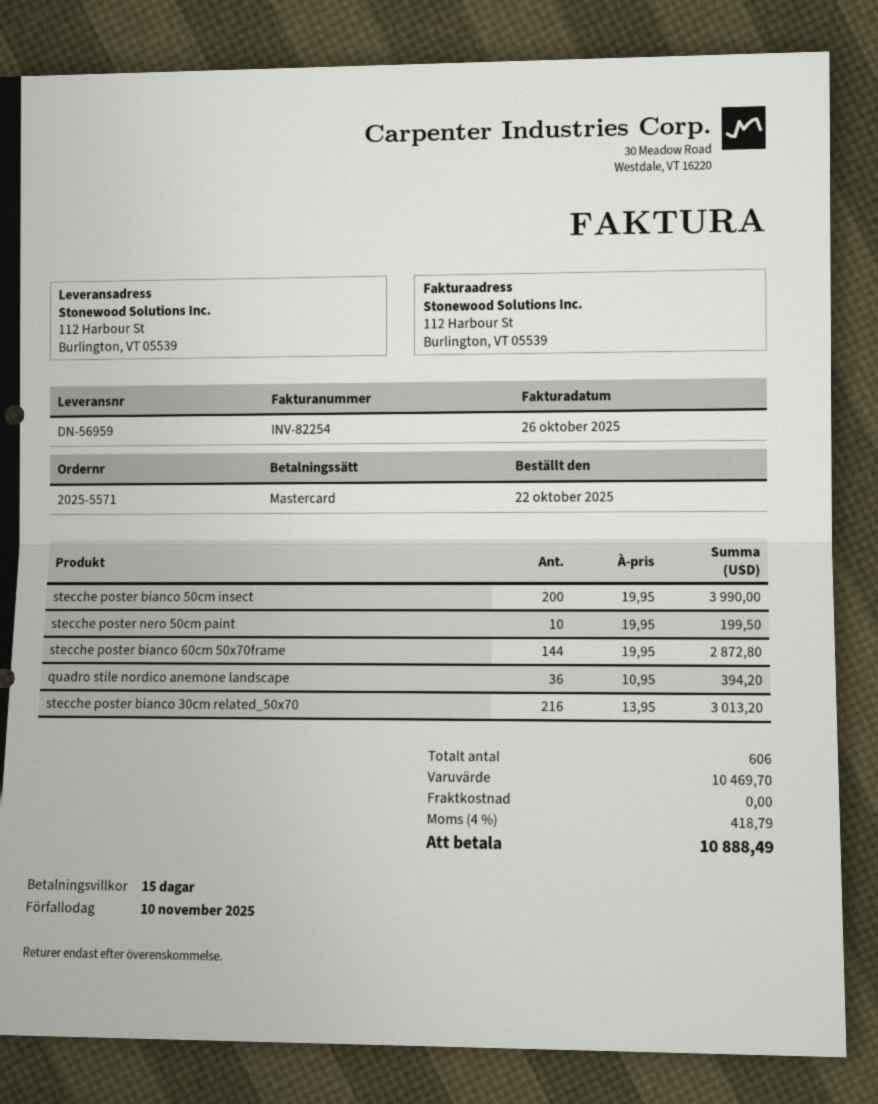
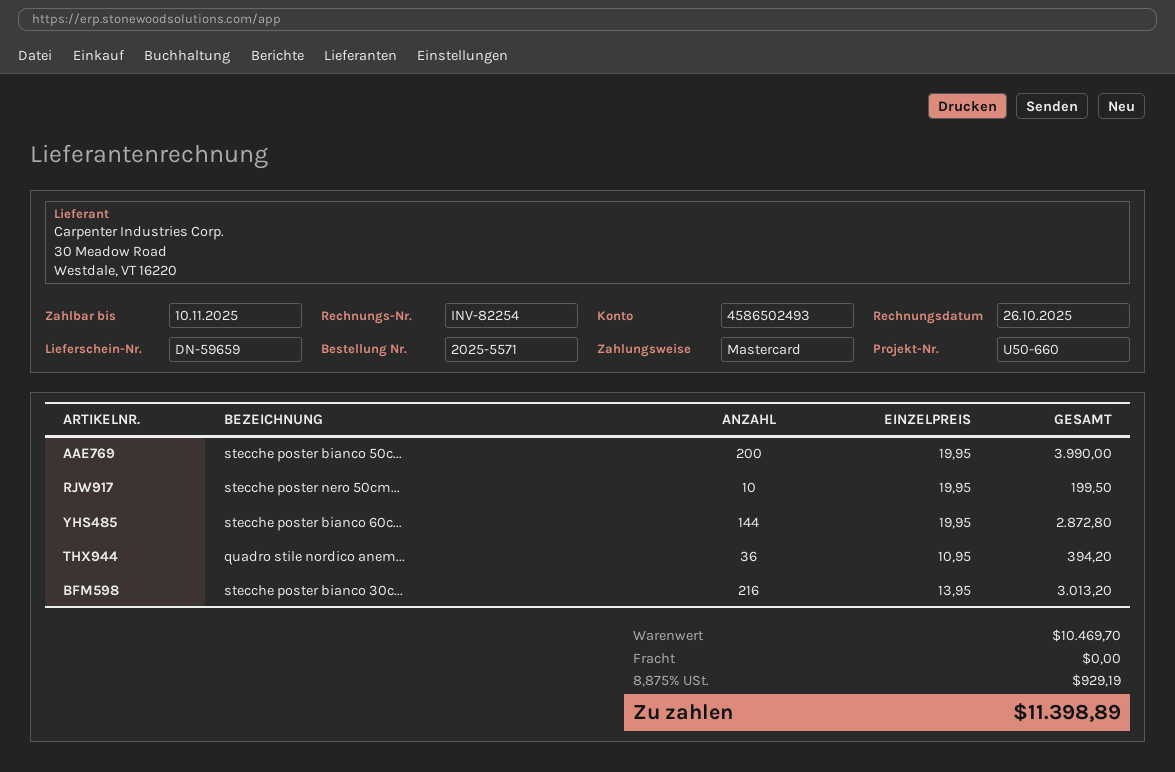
delivery note number: DN-56959 -> DN-59659
tax: 4% = 418.79 -> 8.875% = 929.19
total: 10888.49 -> 11398.89

